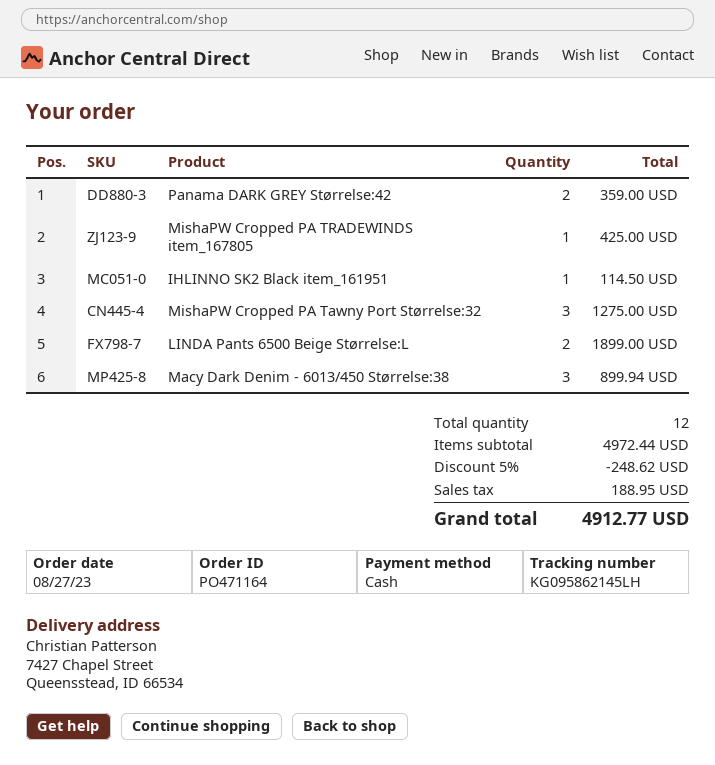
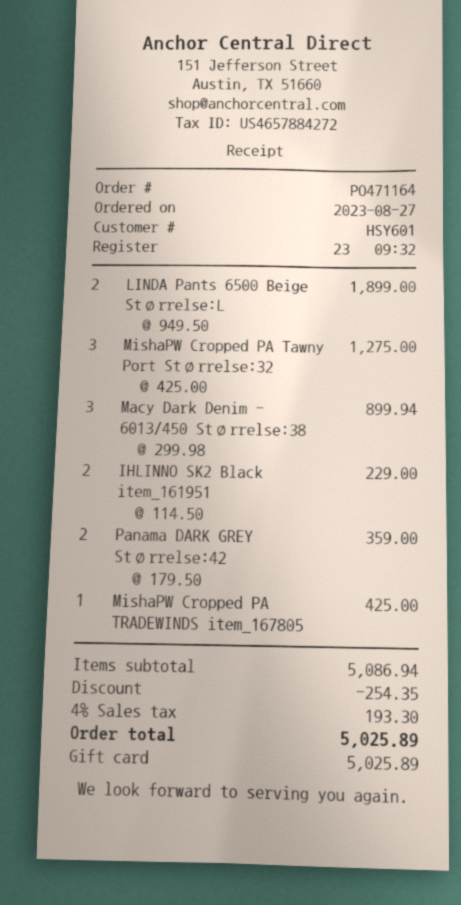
payment method: cash -> gift card
IHLINNO SK2 Black item_161951: 1 for 114.50 -> 2 for 229.00
subtotal: 4972.44 -> 5086.94
discount: 248.62 -> 254.35
tax: 188.95 -> 193.30
total: 4912.77 -> 5025.89

